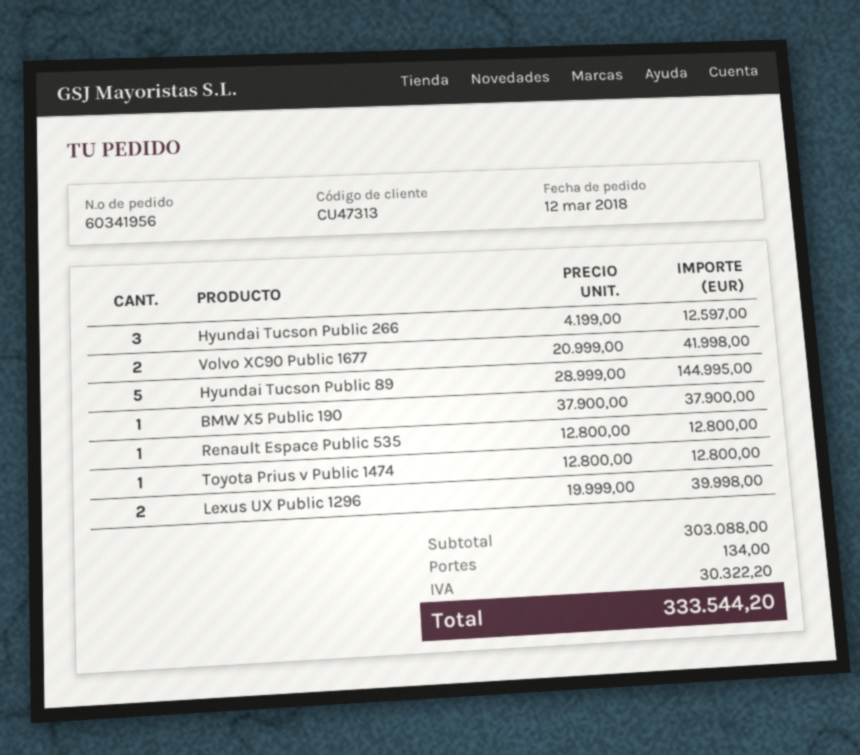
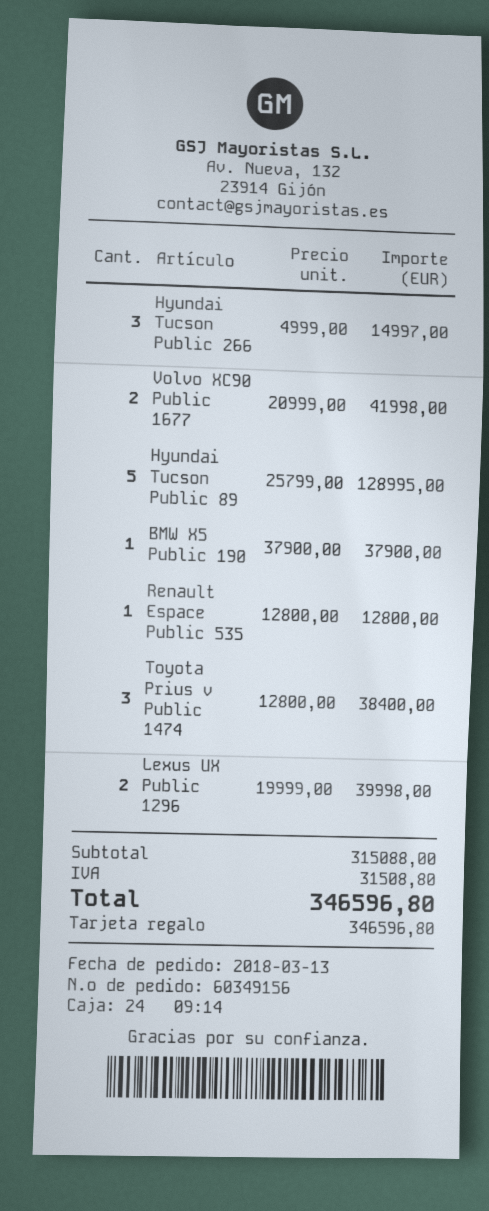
order number: 60341956 -> 60349156
order date: 2018-03-12 -> 2018-03-13
Hyundai Tucson Public 266: 3 x 4199.00 = 12597.00 -> 3 x 4999.00 = 14997.00
Hyundai Tucson Public 89: 5 x 28999.00 = 144995.00 -> 5 x 25799.00 = 128995.00
Toyota Prius v Public 1474: 1 x 12800.00 = 12800.00 -> 3 x 12800.00 = 38400.00
subtotal: 303088.00 -> 315088.00
shipping: 134.00 -> none
tax: 30322.20 -> 31508.80
total: 333544.20 -> 346596.80

